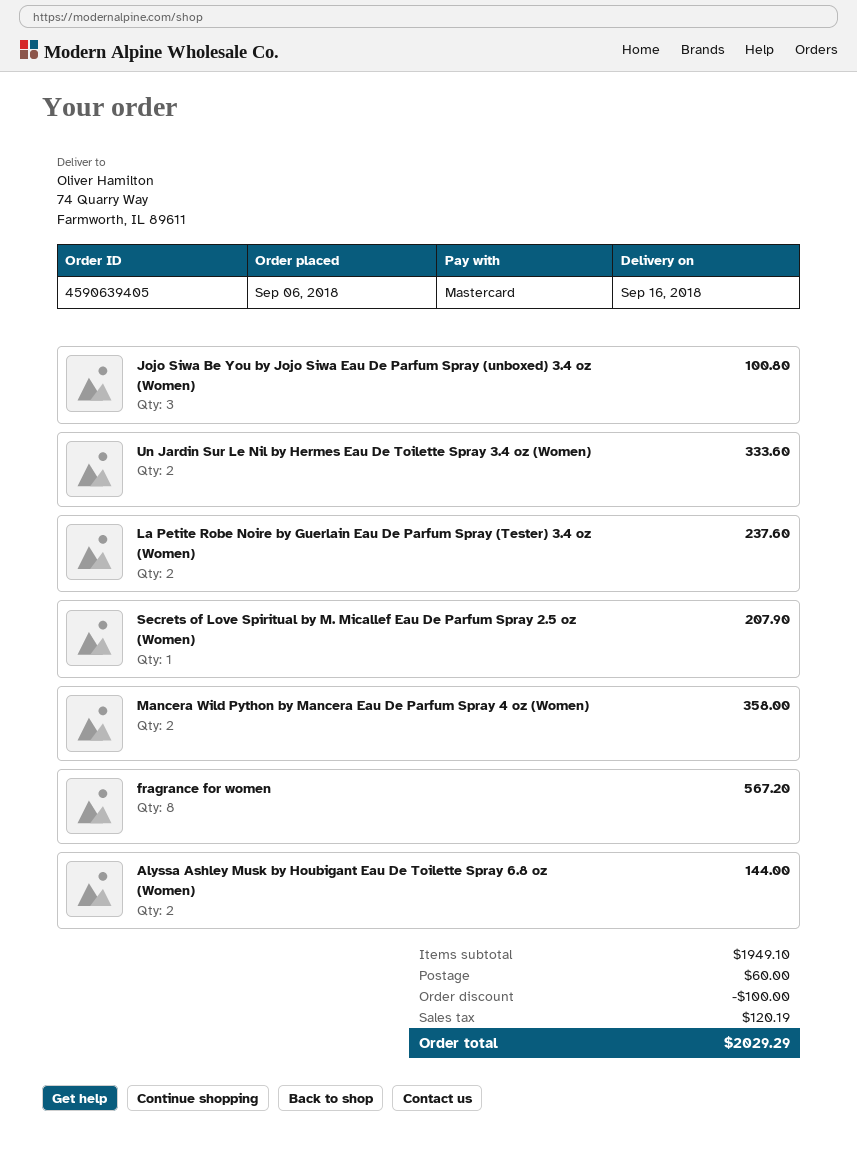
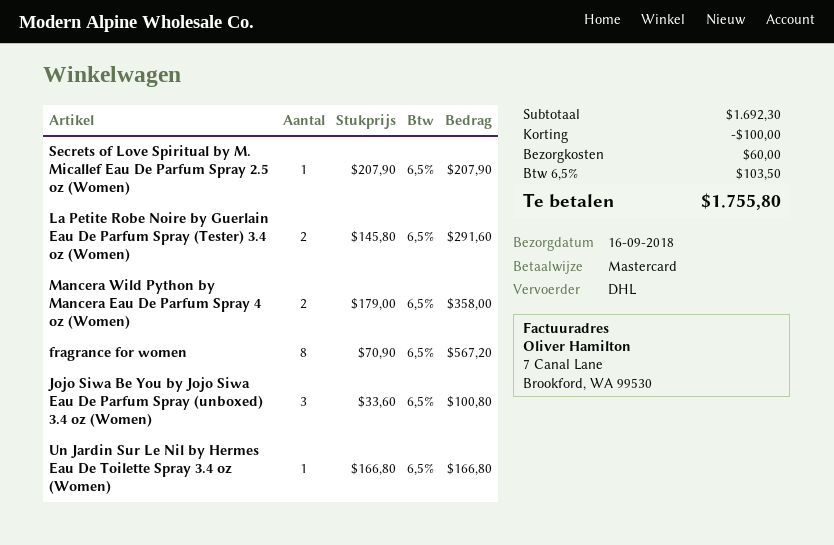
Un Jardin Sur Le Nil by Hermes Eau De Toilette Spray 3.4 oz (Women): 2 for 333.60 -> 1 for 166.80
La Petite Robe Noire by Guerlain Eau De Parfum Spray (Tester) 3.4 oz (Women): 2 for 237.60 -> 2 for 291.60
Alyssa Ashley Musk by Houbigant Eau De Toilette Spray 6.8 oz (Women): 2 for 144.00 -> none
subtotal: 1949.10 -> 1692.30
tax: 120.19 -> 103.50
total: 2029.29 -> 1755.80

